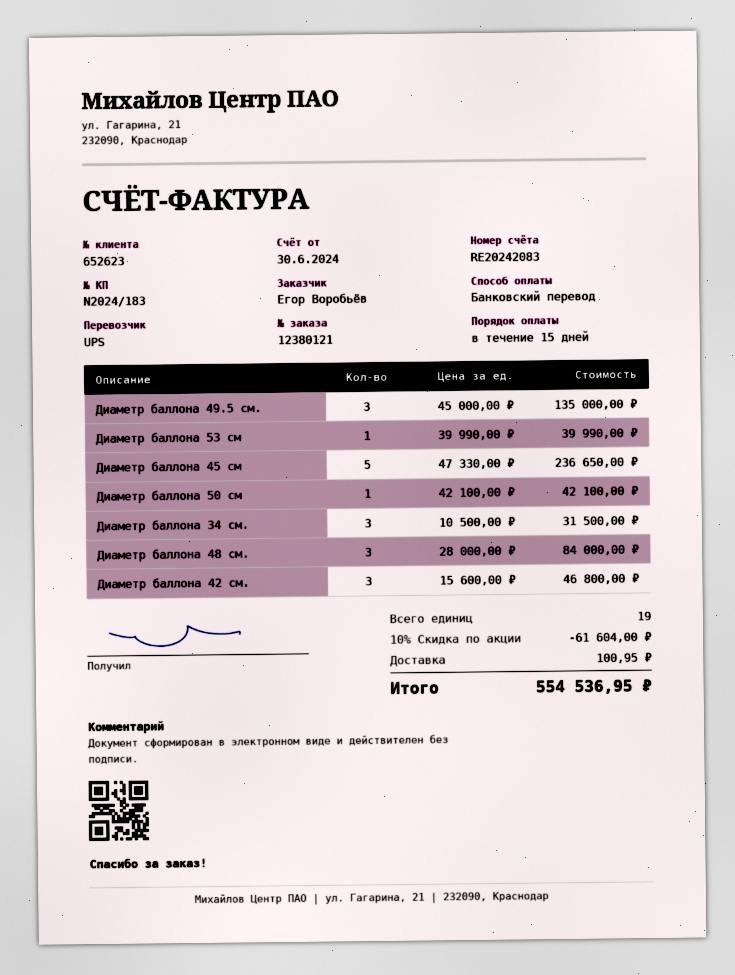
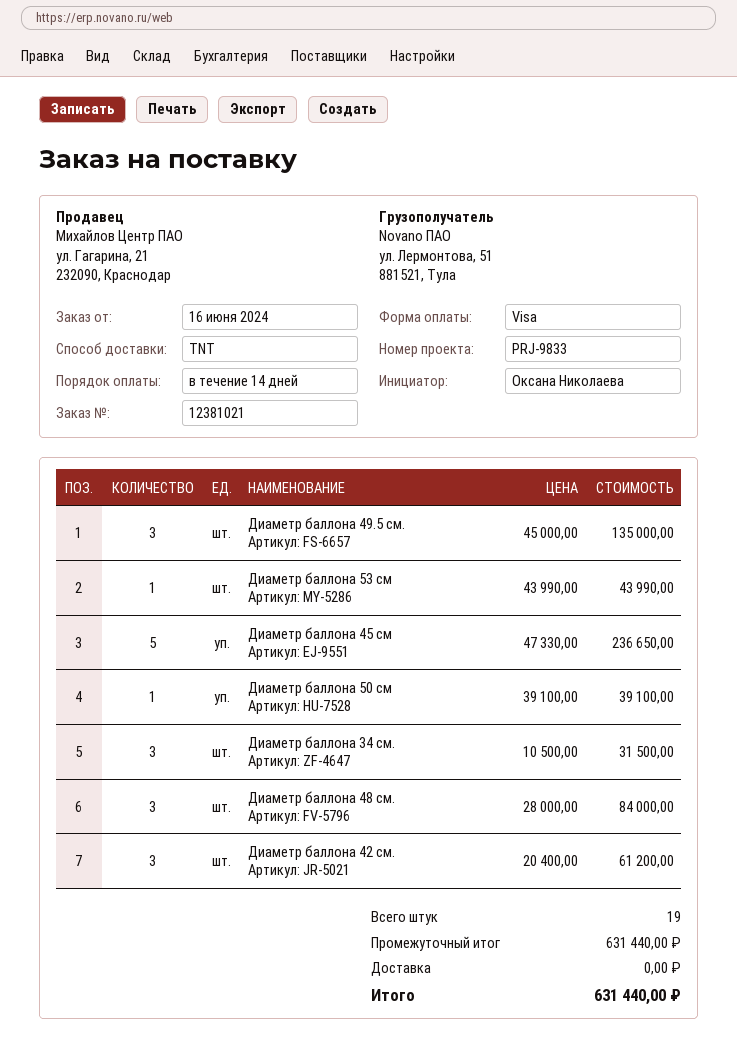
order number: 12380121 -> 12381021
payment terms: 15 days -> 14 days
ordered by: Егор Воробьёв -> Оксана Николаева
payment method: bank transfer -> Visa
shipping method: UPS -> TNT
Диаметр баллона 53 см: 1 x 39990.00 = 39990.00 -> 1 x 43990.00 = 43990.00
Диаметр баллона 50 см: 1 x 42100.00 = 42100.00 -> 1 x 39100.00 = 39100.00
Диаметр баллона 42 см.: 3 x 15600.00 = 46800.00 -> 3 x 20400.00 = 61200.00
discount: 10% = 61604.00 -> none
shipping: 100.95 -> 0.00
total: 554536.95 -> 631440.00

